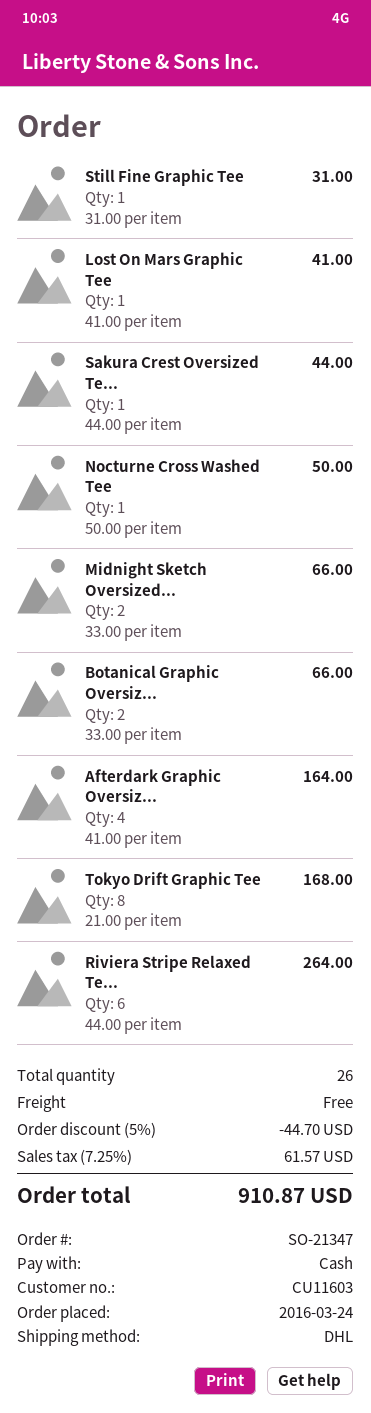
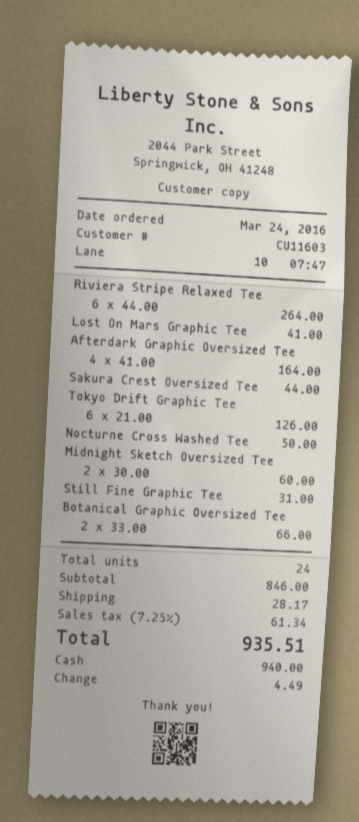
Midnight Sketch Oversized...: 2 x 33.00 = 66.00 -> 2 x 30.00 = 60.00
Tokyo Drift Graphic Tee: 8 x 21.00 = 168.00 -> 6 x 21.00 = 126.00
total quantity: 26 -> 24
discount: 5% = 44.70 -> none
shipping: 0.00 -> 28.17
tax: 7.25% = 61.57 -> 7.25% = 61.34
total: 910.87 -> 935.51

